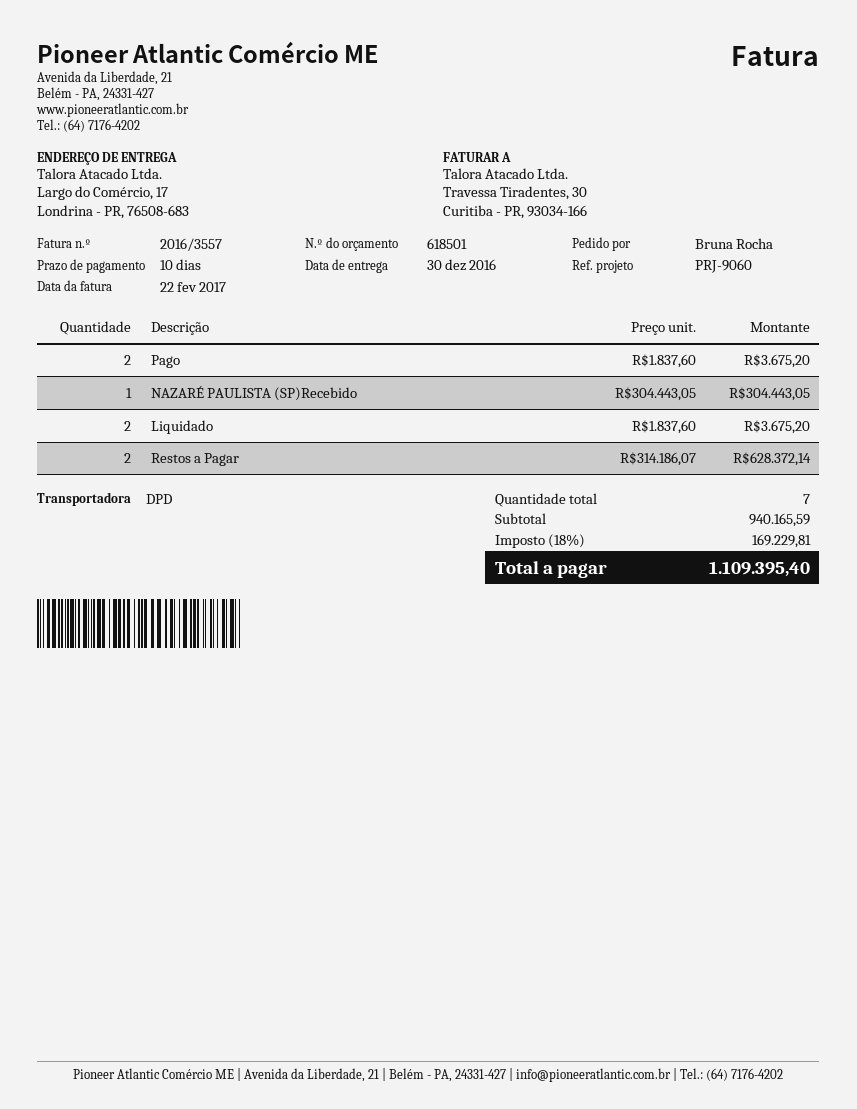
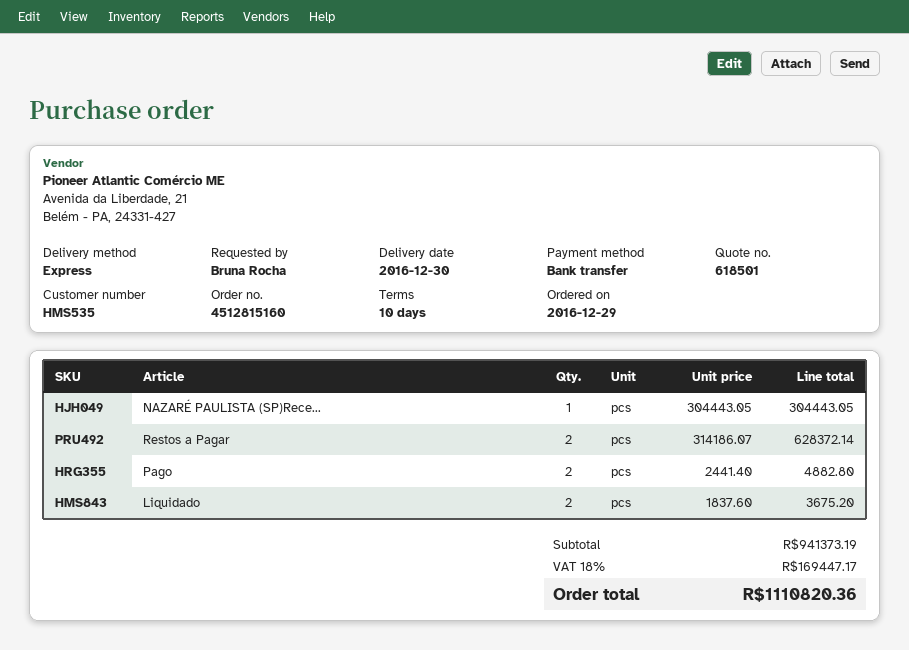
shipping method: DPD -> express
Pago: 2 x 1837.60 = 3675.20 -> 2 x 2441.40 = 4882.80
subtotal: 940165.59 -> 941373.19
tax: 18% = 169229.81 -> 18% = 169447.17
total: 1109395.40 -> 1110820.36

